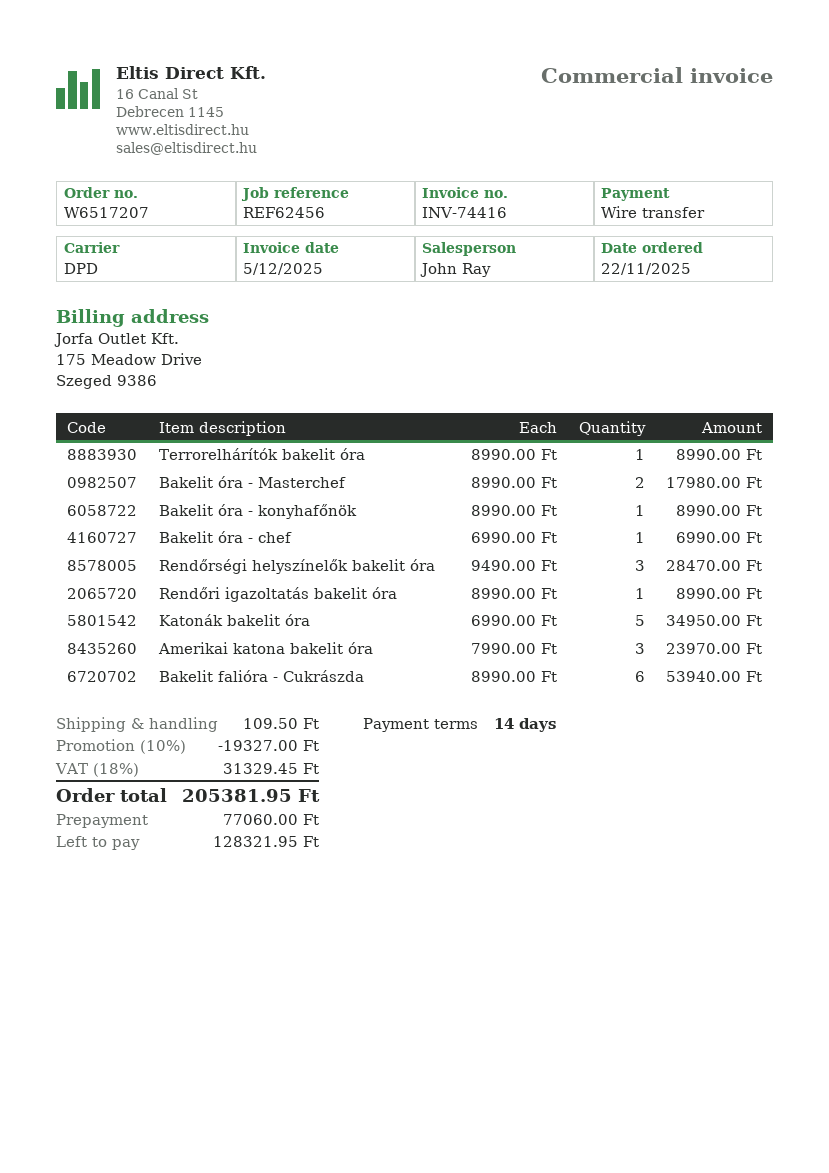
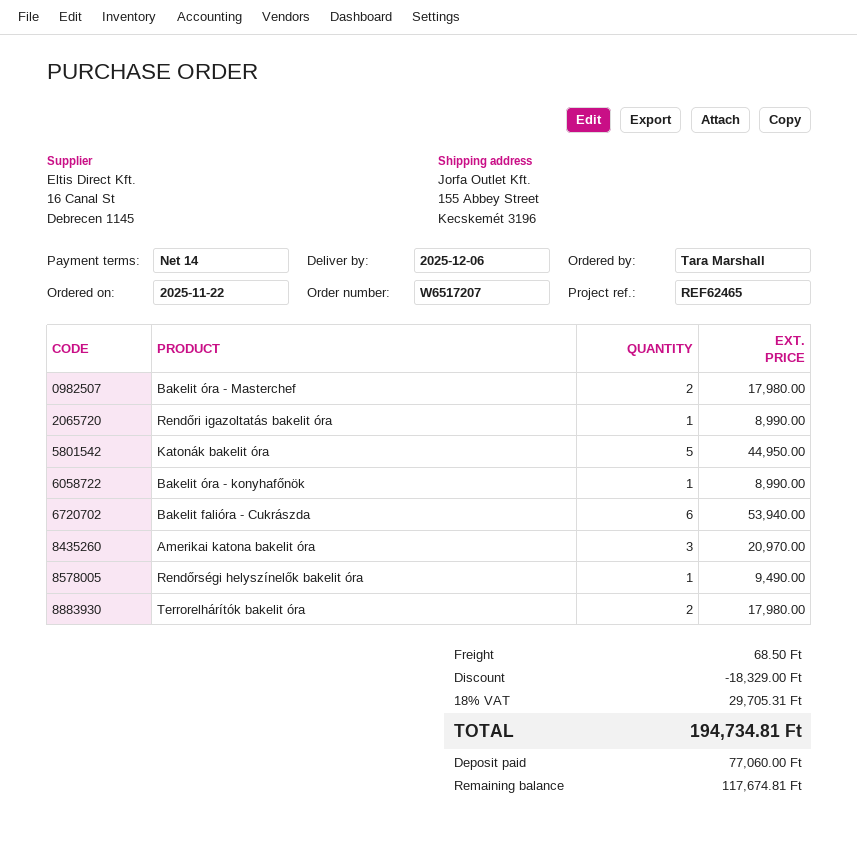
reference: REF62456 -> REF62465
Terrorelhárítók bakelit óra: 1 for 8990.00 -> 2 for 17980.00
Bakelit óra - chef: 1 for 6990.00 -> none
Rendőrségi helyszínelők bakelit óra: 3 for 28470.00 -> 1 for 9490.00
Katonák bakelit óra: 5 for 34950.00 -> 5 for 44950.00
Amerikai katona bakelit óra: 3 for 23970.00 -> 3 for 20970.00
discount: 19327.00 -> 18329.00
shipping: 109.50 -> 68.50
tax: 18% = 31329.45 -> 18% = 29705.31
total: 205381.95 -> 194734.81
balance: 128321.95 -> 117674.81

